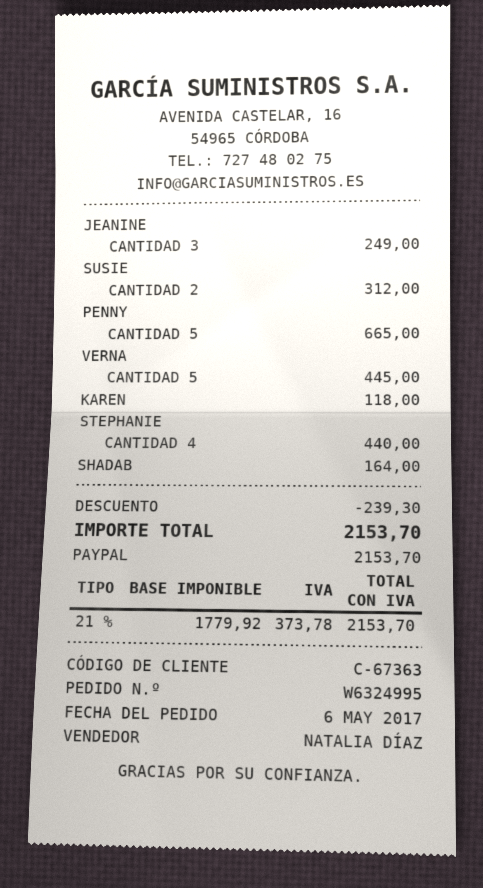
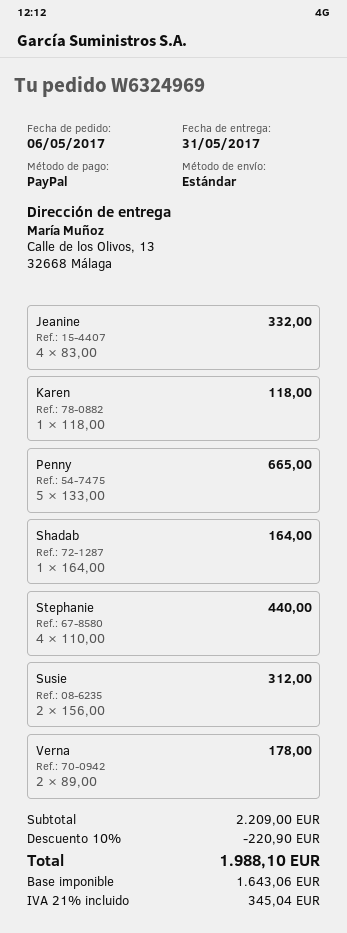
order number: W6324995 -> W6324969
JEANINE: 3 for 249.00 -> 4 for 332.00
VERNA: 5 for 445.00 -> 2 for 178.00
discount: 239.30 -> 220.90
net: 1779.92 -> 1643.06
tax: 21% = 373.78 -> 21% = 345.04
total: 2153.70 -> 1988.10

